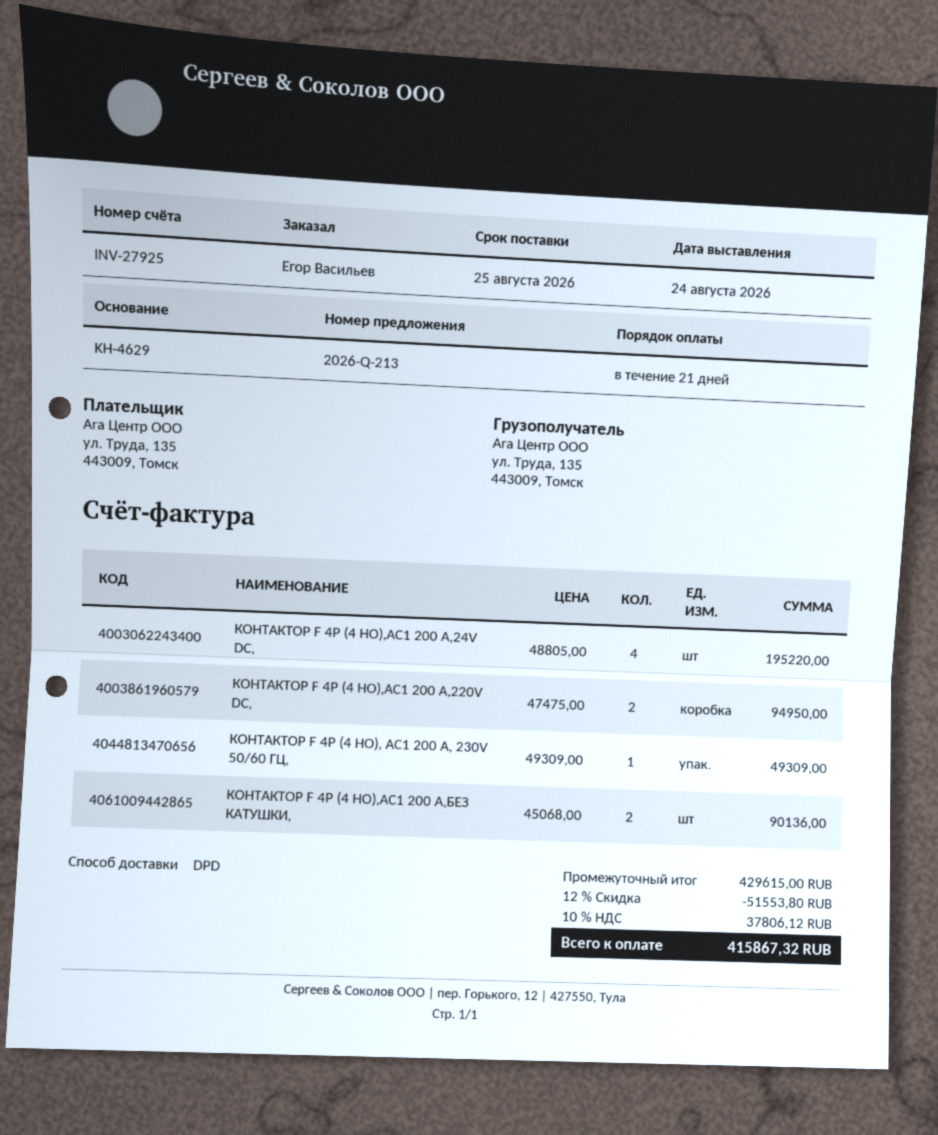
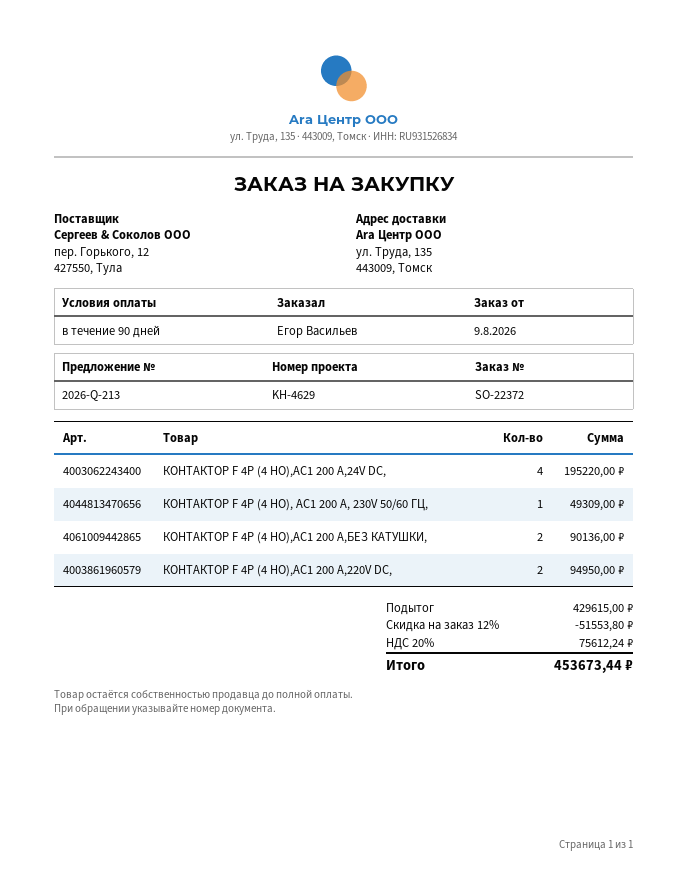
payment terms: 21 days -> 90 days
tax: 10% = 37806.12 -> 20% = 75612.24
total: 415867.32 -> 453673.44

